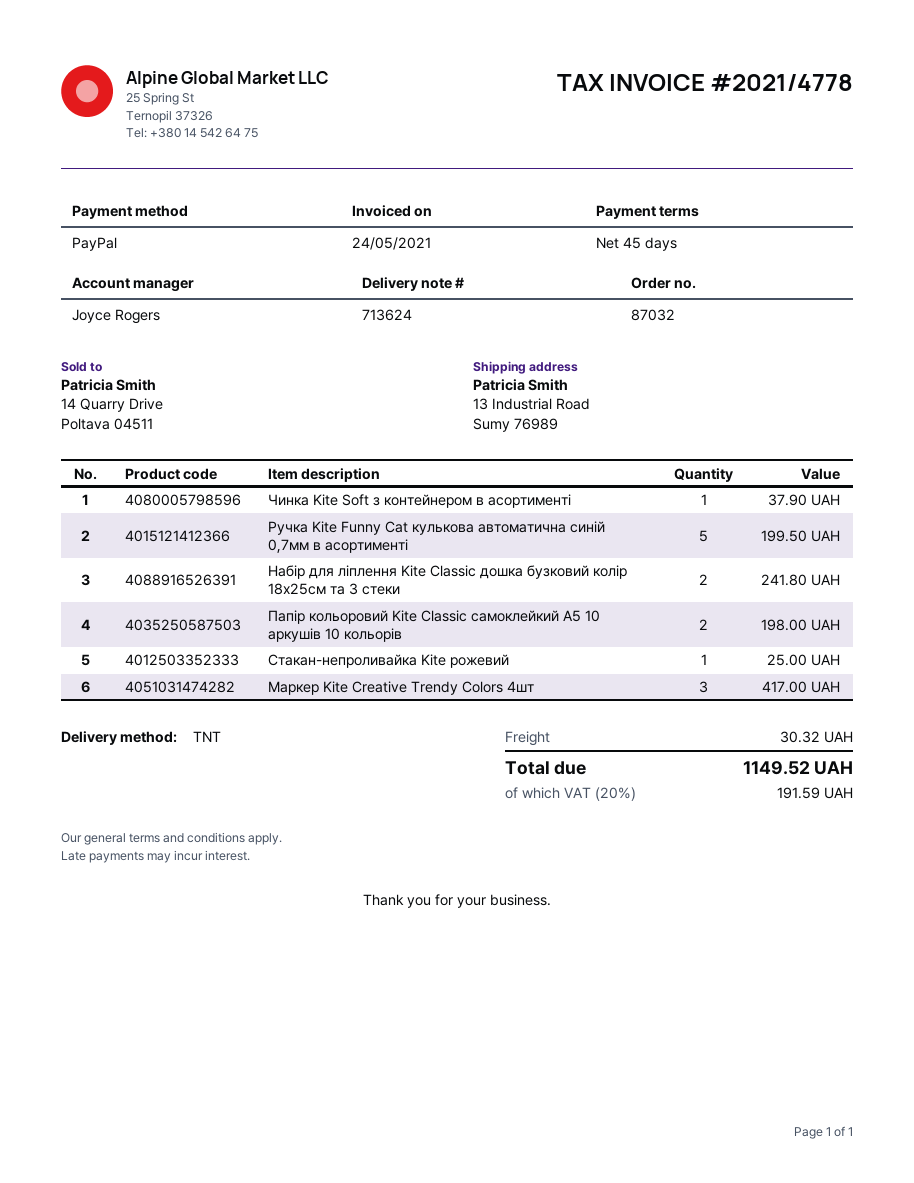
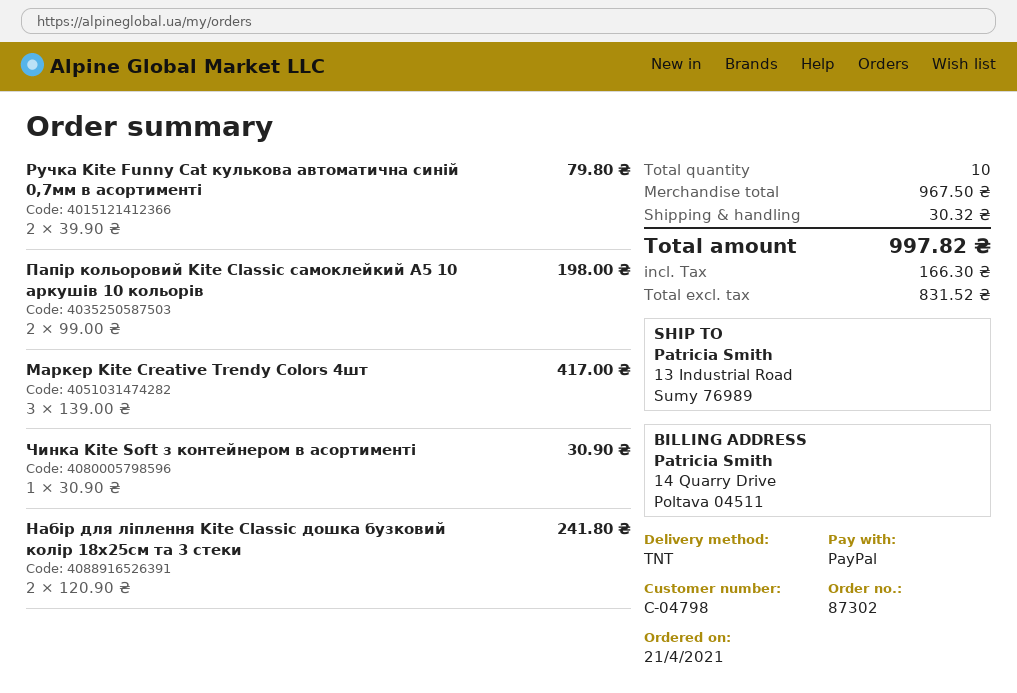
order number: 87032 -> 87302
Чинка Kite Soft з контейнером в асортименті: 1 for 37.90 -> 1 for 30.90
Ручка Kite Funny Cat кулькова автоматична синій 0,7мм в асортименті: 5 for 199.50 -> 2 for 79.80
Стакан-непроливайка Kite рожевий: 1 for 25.00 -> none
tax: 191.59 -> 166.30
total: 1149.52 -> 997.82

